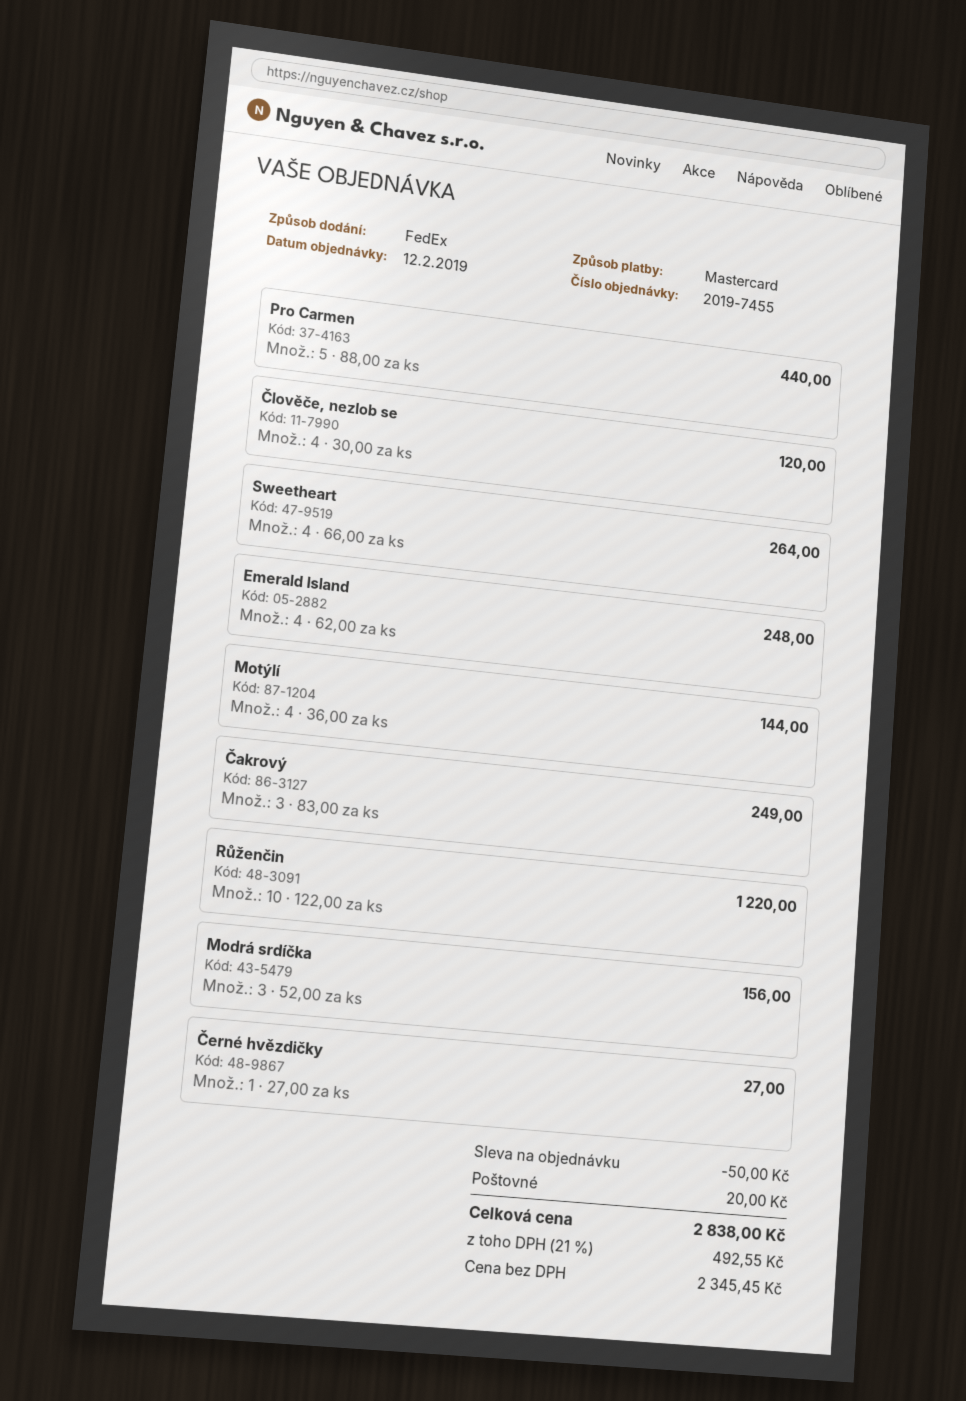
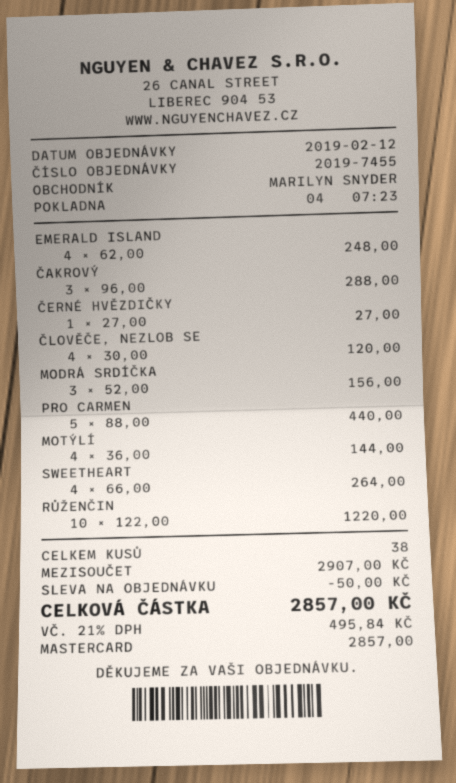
Čakrový: 3 x 83.00 = 249.00 -> 3 x 96.00 = 288.00
shipping: 20.00 -> none
tax: 21% = 492.55 -> 21% = 495.84
total: 2838.00 -> 2857.00

